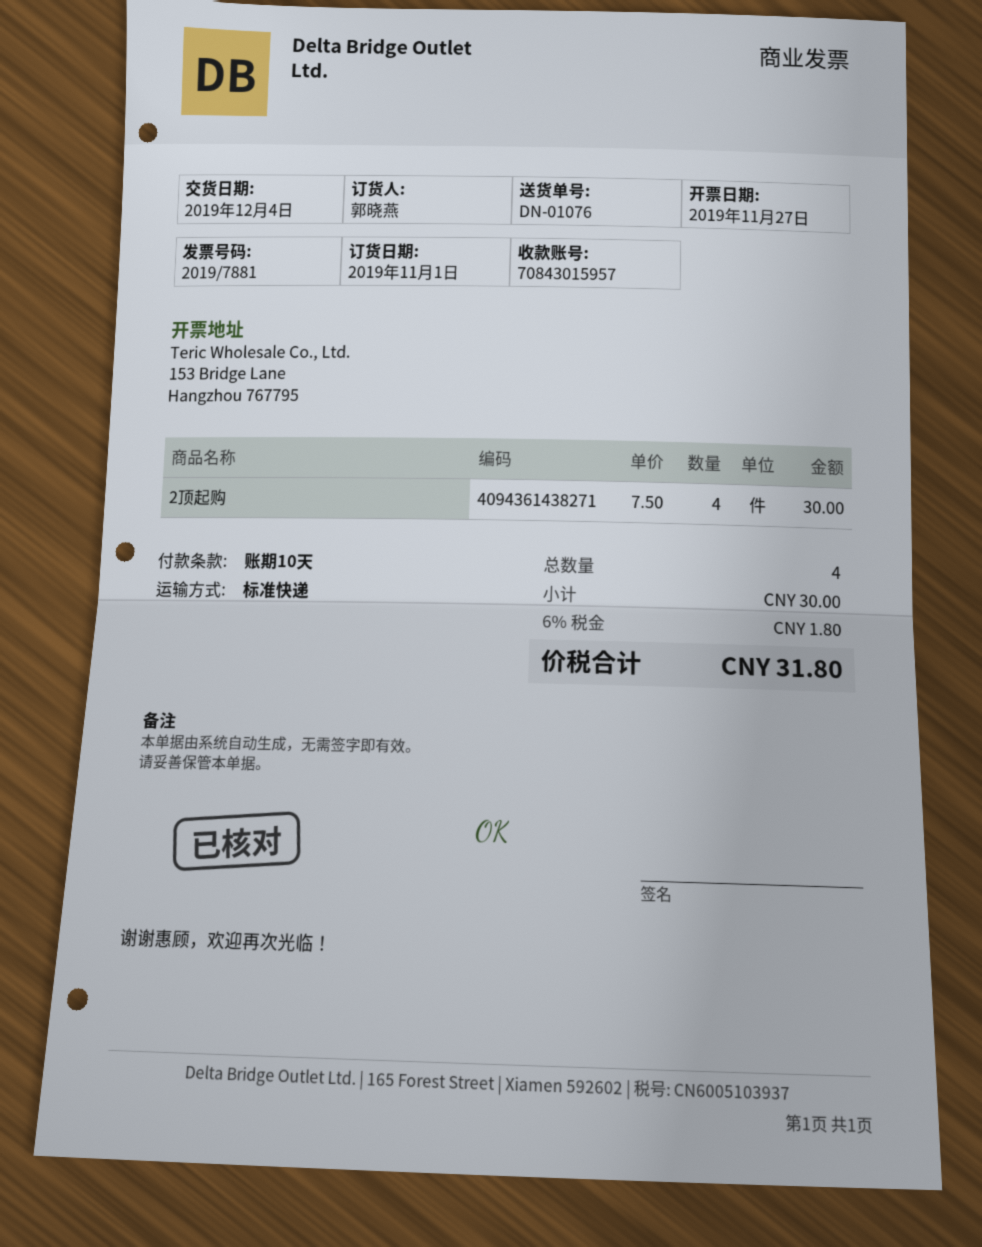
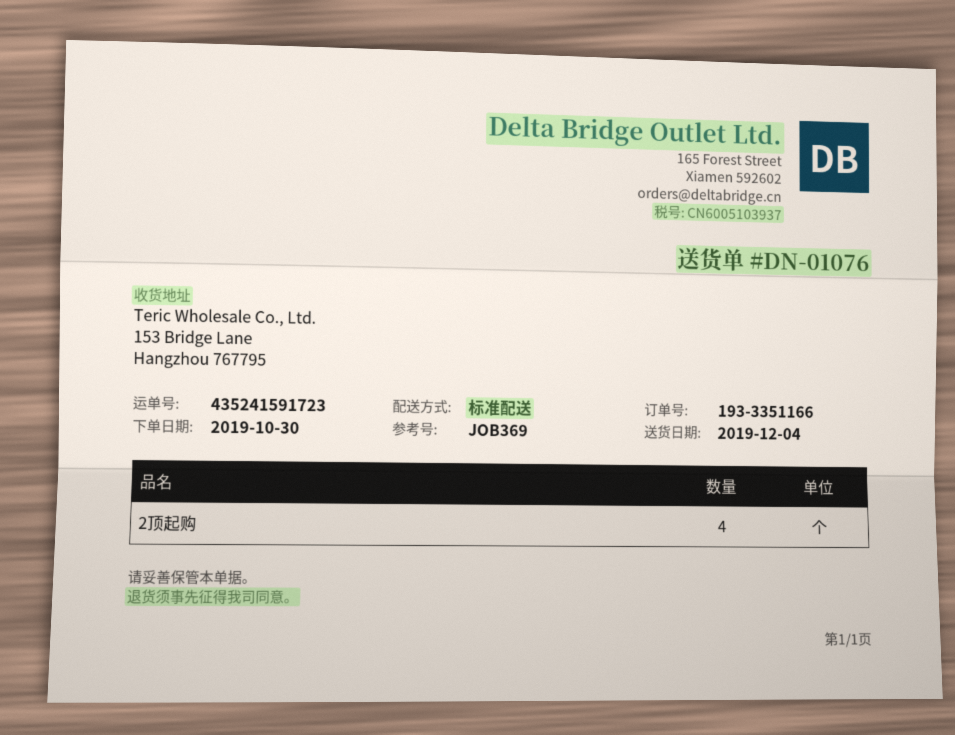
order date: 2019-11-01 -> 2019-10-30

